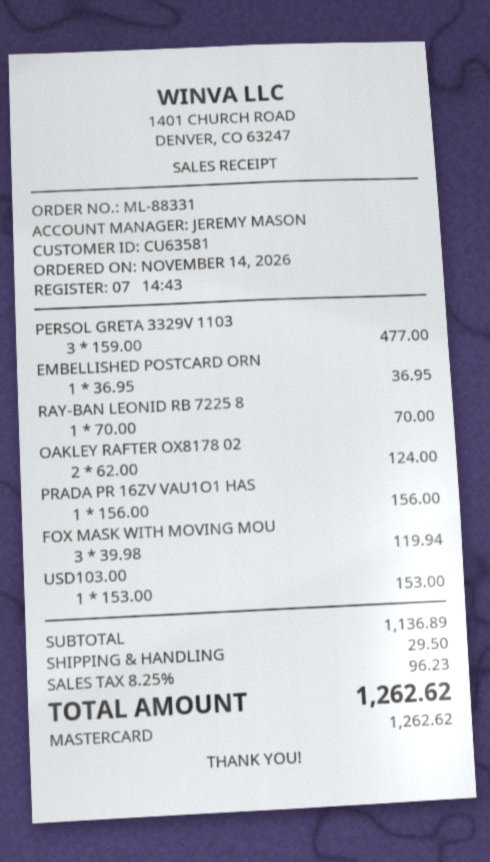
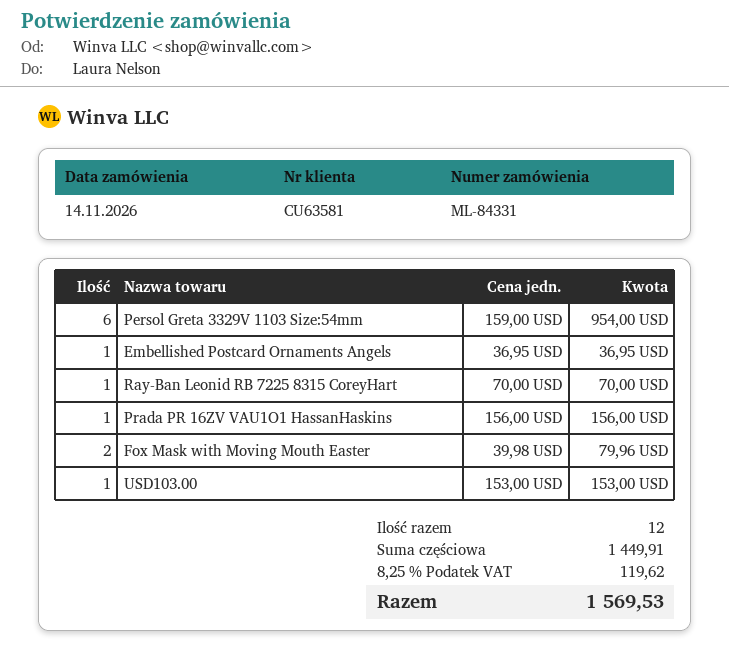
order number: ML-88331 -> ML-84331
PERSOL GRETA 3329V 1103: 3 x 159.00 = 477.00 -> 6 x 159.00 = 954.00
OAKLEY RAFTER OX8178 02: 2 x 62.00 = 124.00 -> none
FOX MASK WITH MOVING MOU: 3 x 39.98 = 119.94 -> 2 x 39.98 = 79.96
subtotal: 1136.89 -> 1449.91
shipping: 29.50 -> none
tax: 8.25% = 96.23 -> 8.25% = 119.62
total: 1262.62 -> 1569.53

